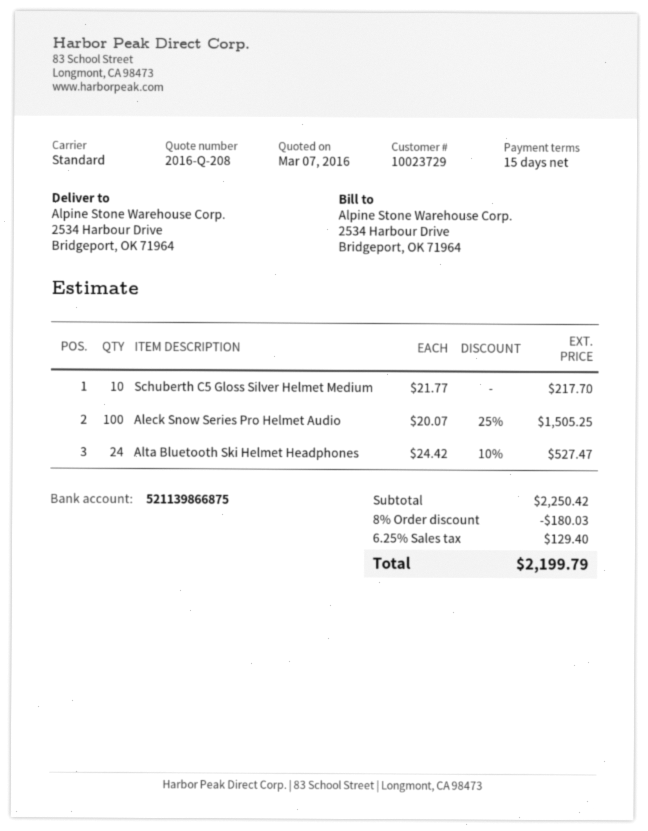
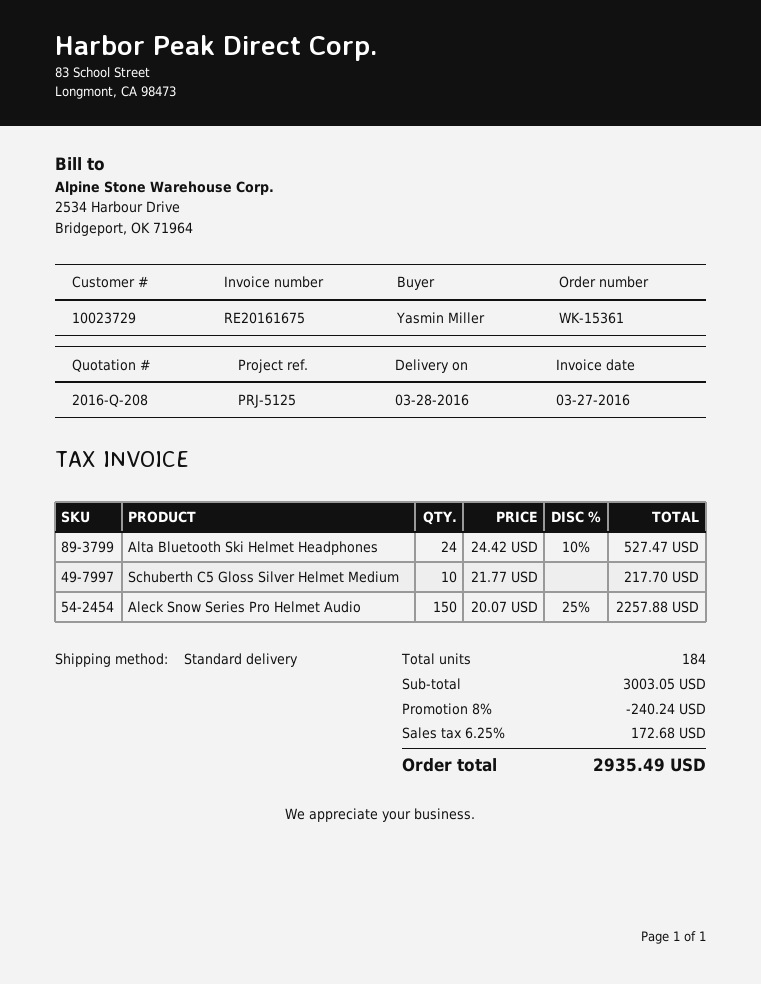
Aleck Snow Series Pro Helmet Audio: 100 x 20.07 - 25% = 1505.25 -> 150 x 20.07 - 25% = 2257.88
subtotal: 2250.42 -> 3003.05
discount: 8% = 180.03 -> 8% = 240.24
tax: 6.25% = 129.40 -> 6.25% = 172.68
total: 2199.79 -> 2935.49

